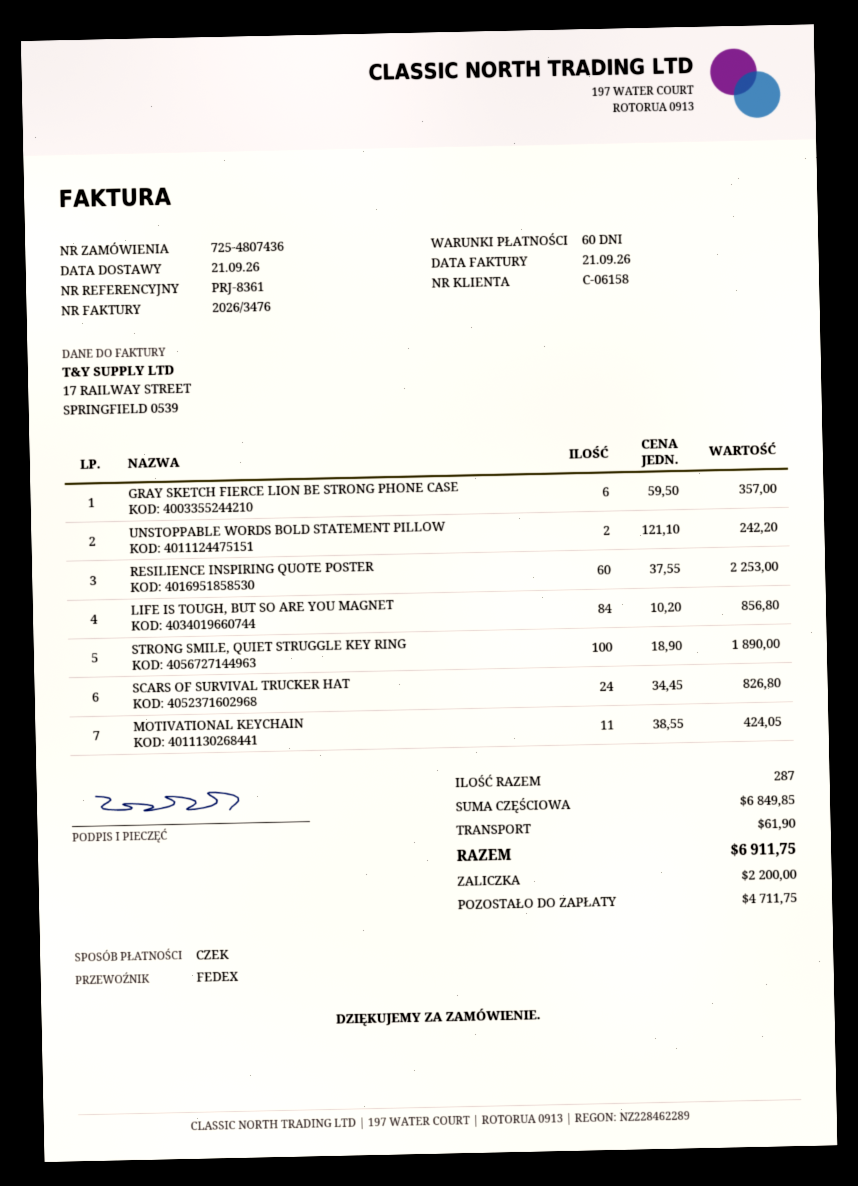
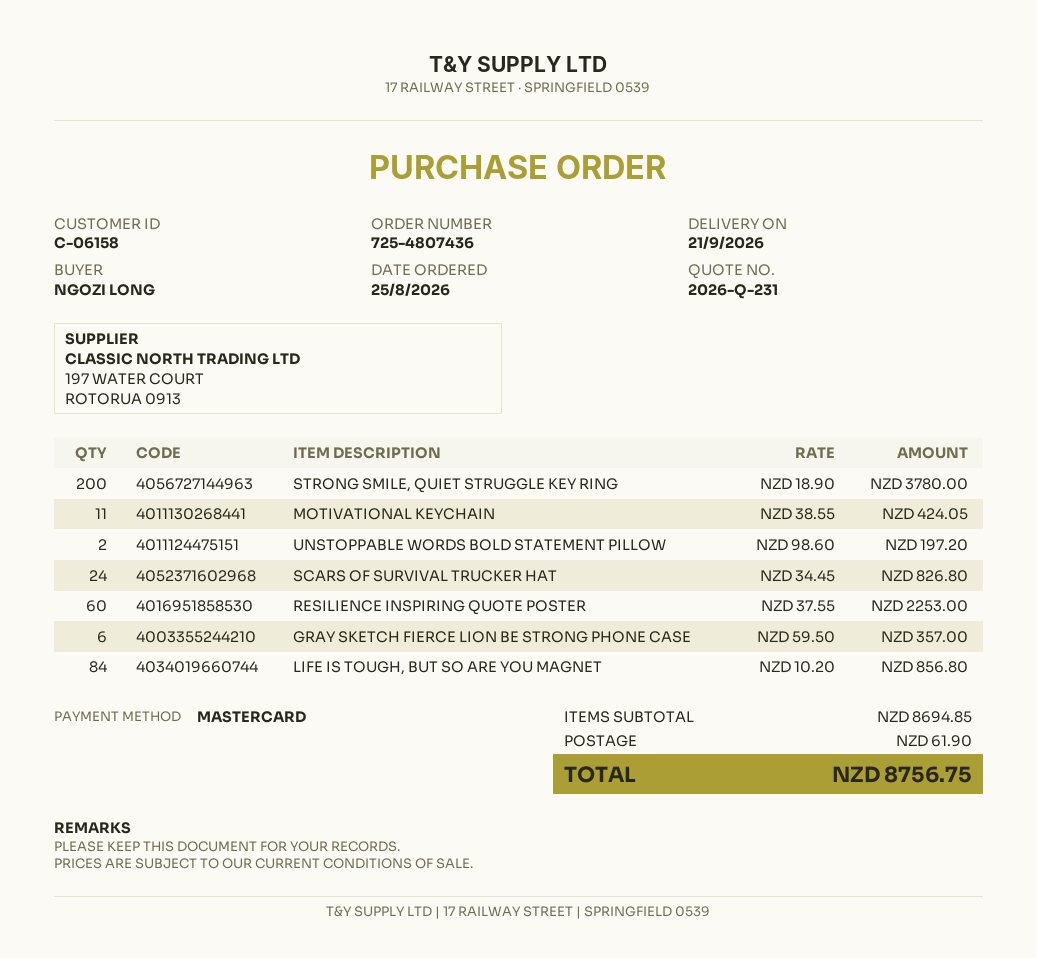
payment method: cheque -> Mastercard
UNSTOPPABLE WORDS BOLD STATEMENT PILLOW: 2 x 121.10 = 242.20 -> 2 x 98.60 = 197.20
STRONG SMILE, QUIET STRUGGLE KEY RING: 100 x 18.90 = 1890.00 -> 200 x 18.90 = 3780.00
subtotal: 6849.85 -> 8694.85
total: 6911.75 -> 8756.75

